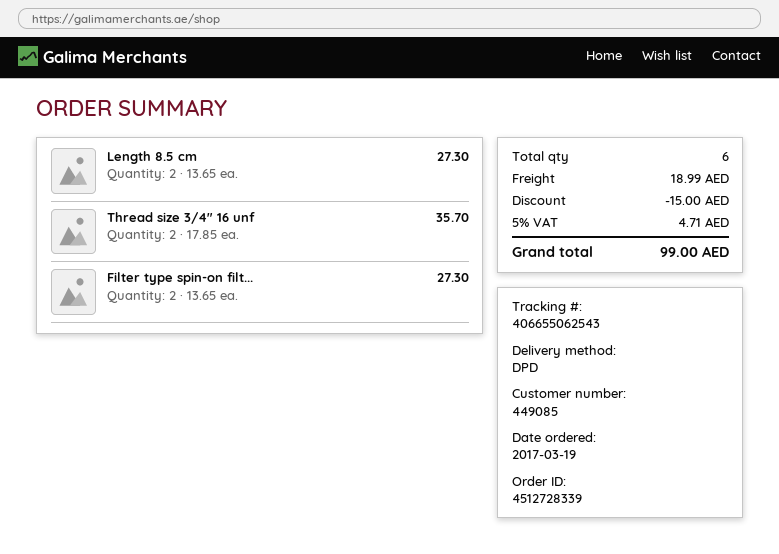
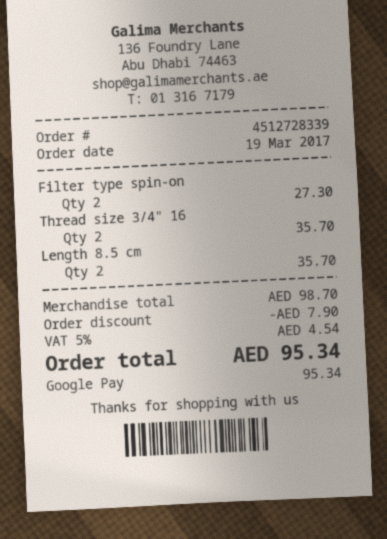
Length 8.5 cm: 2 for 27.30 -> 2 for 35.70
discount: 15.00 -> 7.90
shipping: 18.99 -> none
tax: 5% = 4.71 -> 5% = 4.54
total: 99.00 -> 95.34

